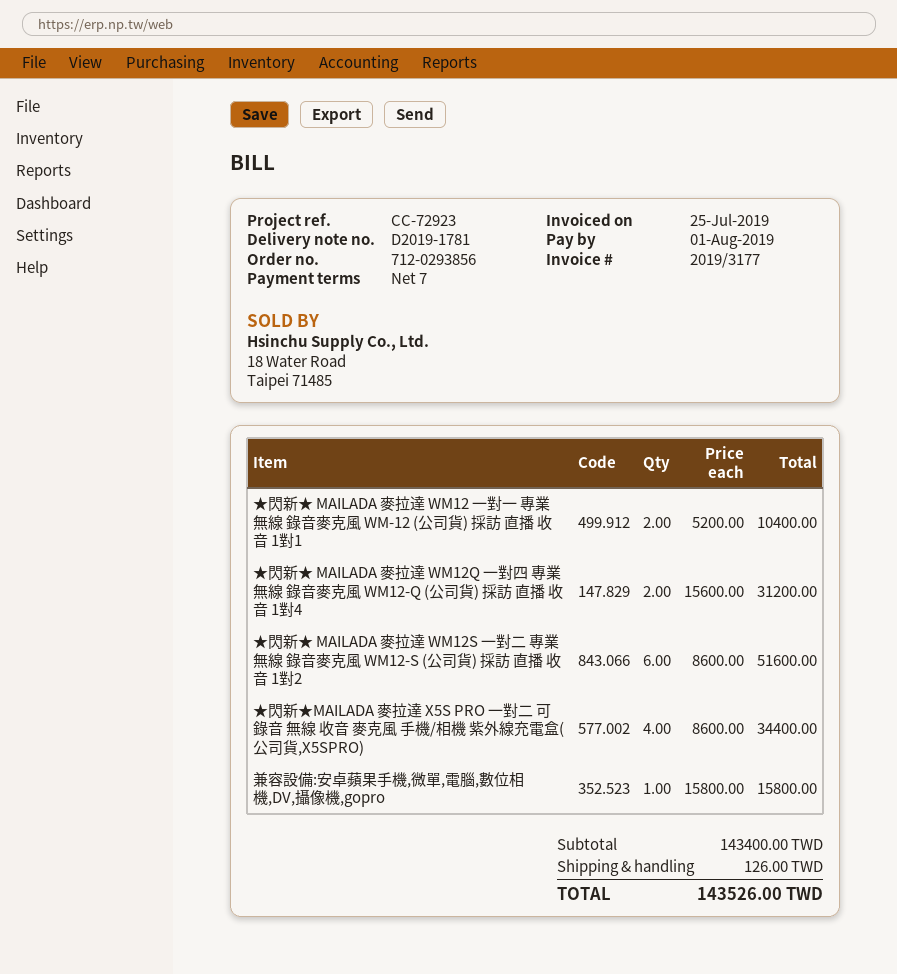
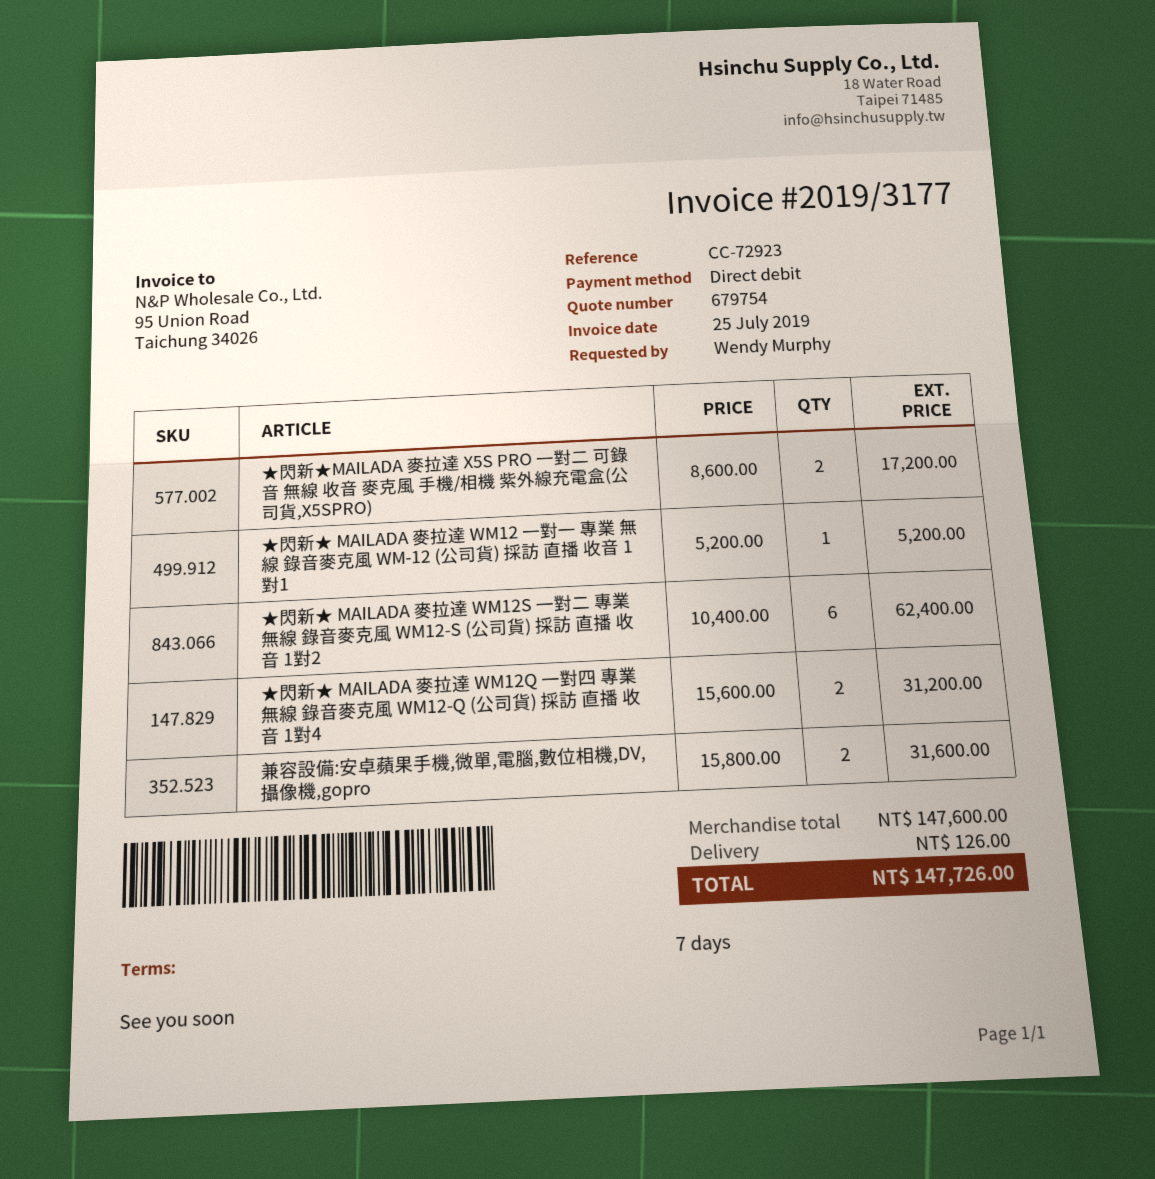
★閃新★ MAILADA 麥拉達 WM12 一對一 專業 無線 錄音麥克風 WM-12 (公司貨) 採訪 直播 收音 1對1: 2 x 5200.00 = 10400.00 -> 1 x 5200.00 = 5200.00
★閃新★ MAILADA 麥拉達 WM12S 一對二 專業 無線 錄音麥克風 WM12-S (公司貨) 採訪 直播 收音 1對2: 6 x 8600.00 = 51600.00 -> 6 x 10400.00 = 62400.00
★閃新★MAILADA 麥拉達 X5S PRO 一對二 可錄音 無線 收音 麥克風 手機/相機 紫外線充電盒(公司貨,X5SPRO): 4 x 8600.00 = 34400.00 -> 2 x 8600.00 = 17200.00
兼容設備:安卓蘋果手機,微單,電腦,數位相機,DV,攝像機,gopro: 1 x 15800.00 = 15800.00 -> 2 x 15800.00 = 31600.00
subtotal: 143400.00 -> 147600.00
total: 143526.00 -> 147726.00

